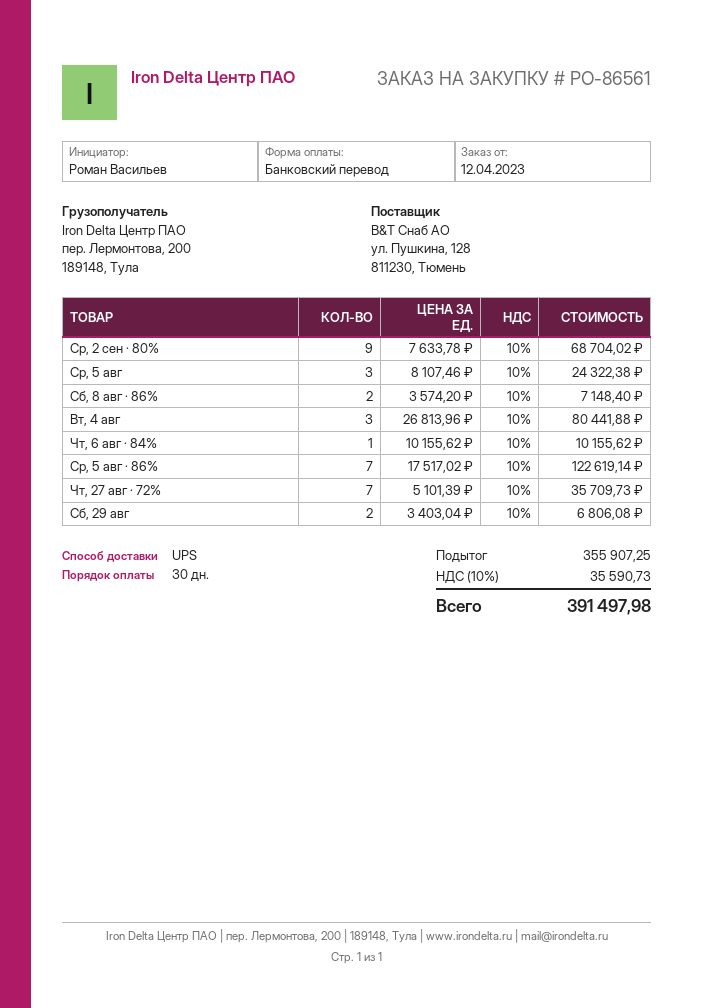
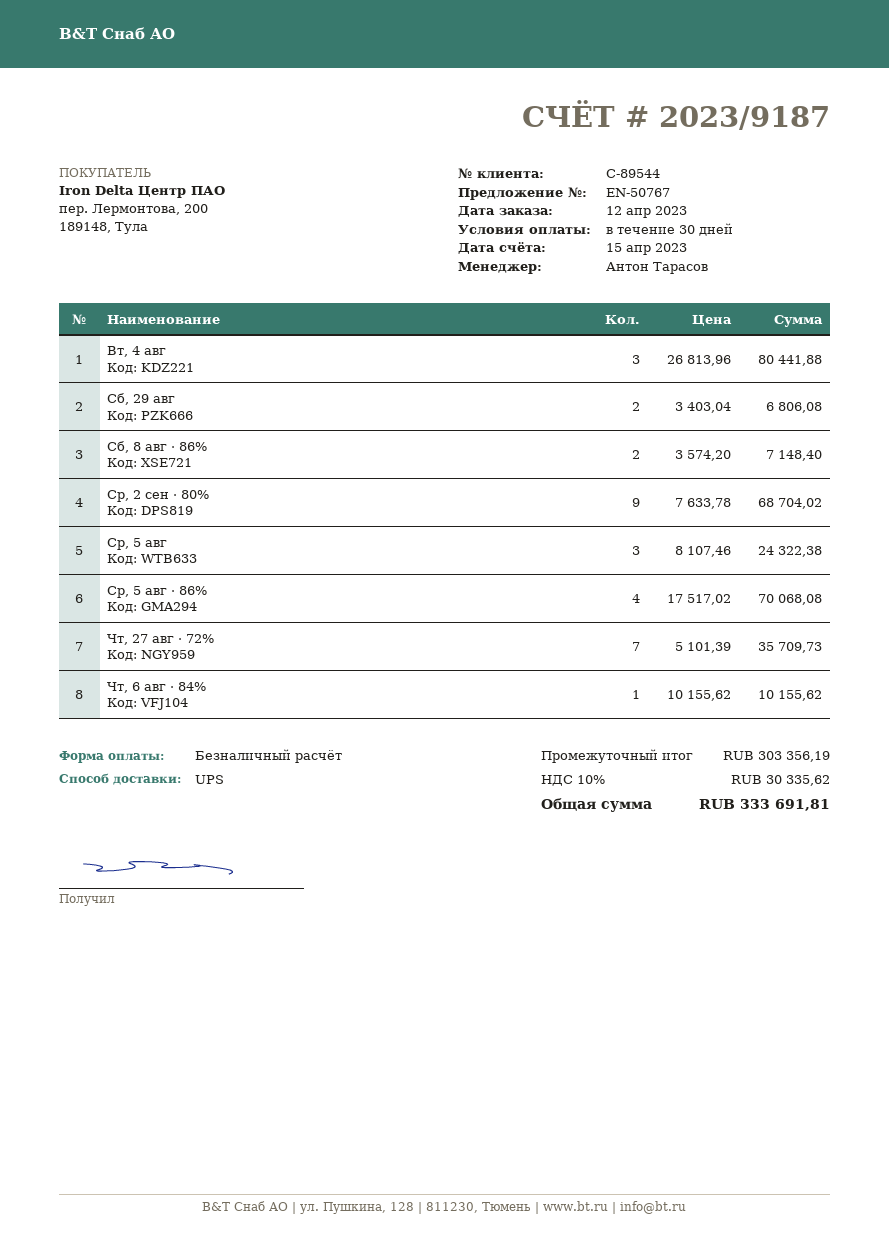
Ср, 5 авг · 86%: 7 x 17517.02 = 122619.14 -> 4 x 17517.02 = 70068.08
subtotal: 355907.25 -> 303356.19
tax: 10% = 35590.73 -> 10% = 30335.62
total: 391497.98 -> 333691.81

